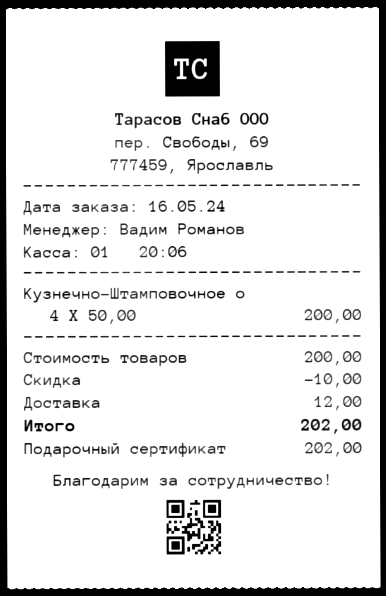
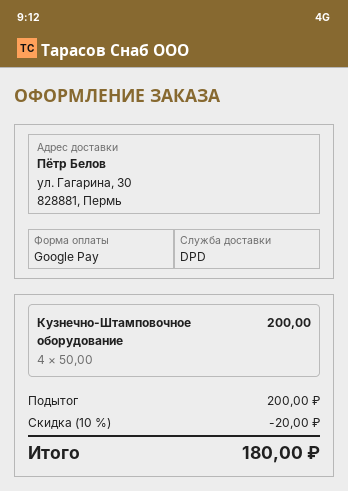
payment method: gift card -> Google Pay
discount: 10.00 -> 20.00
shipping: 12.00 -> none
total: 202.00 -> 180.00

